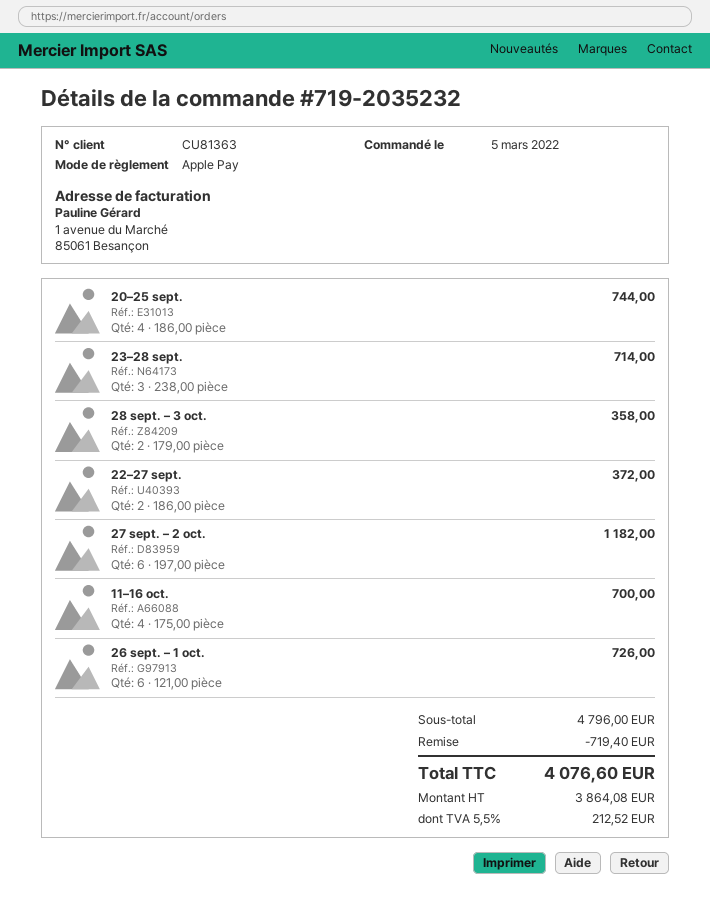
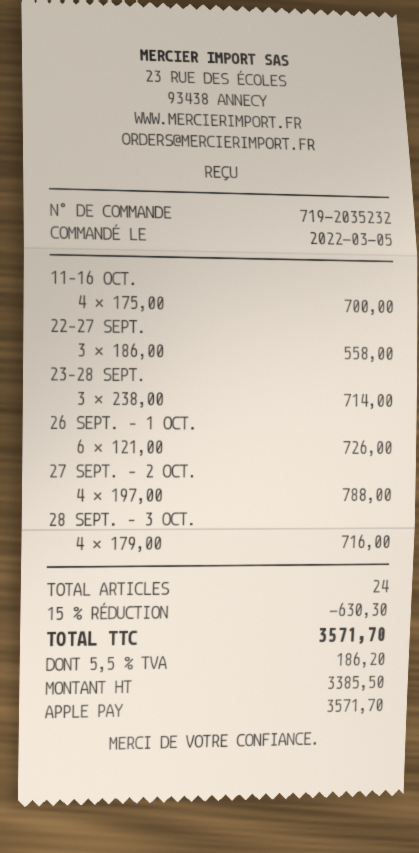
20–25 sept.: 4 x 186.00 = 744.00 -> none
28 sept. – 3 oct.: 2 x 179.00 = 358.00 -> 4 x 179.00 = 716.00
22–27 sept.: 2 x 186.00 = 372.00 -> 3 x 186.00 = 558.00
27 sept. – 2 oct.: 6 x 197.00 = 1182.00 -> 4 x 197.00 = 788.00
discount: 719.40 -> 630.30
net: 3864.08 -> 3385.50
tax: 5.5% = 212.52 -> 5.5% = 186.20
total: 4076.60 -> 3571.70

